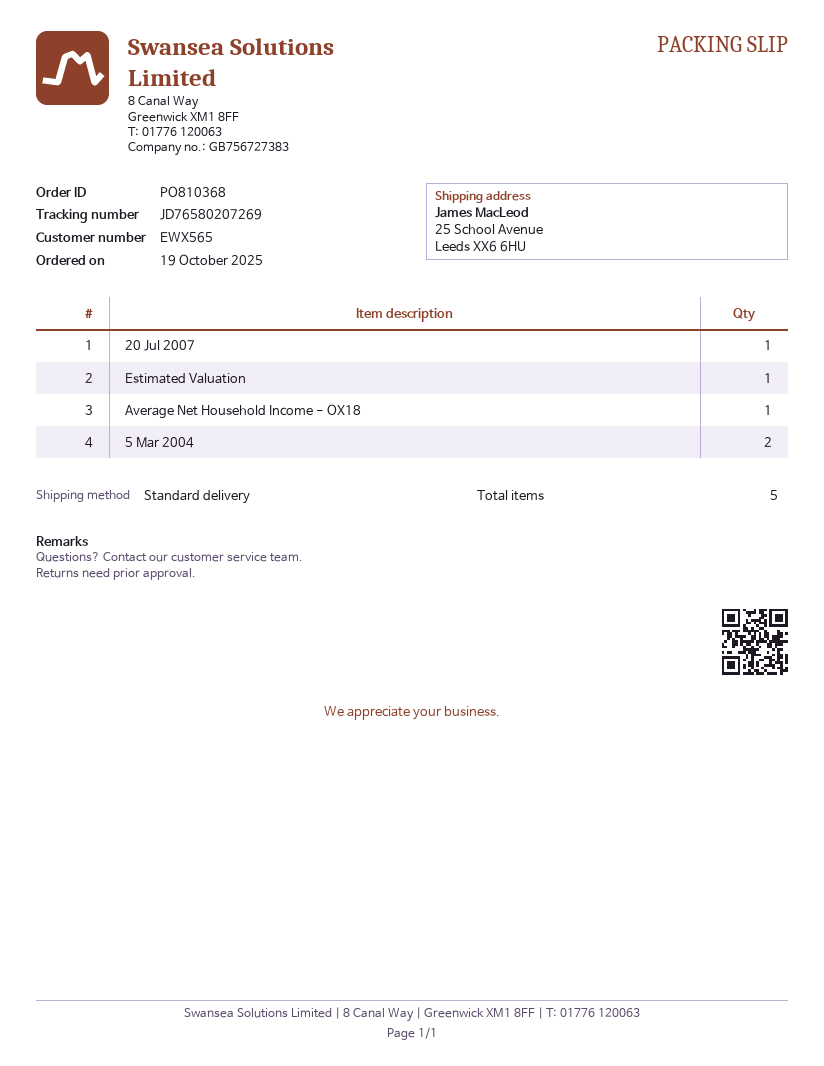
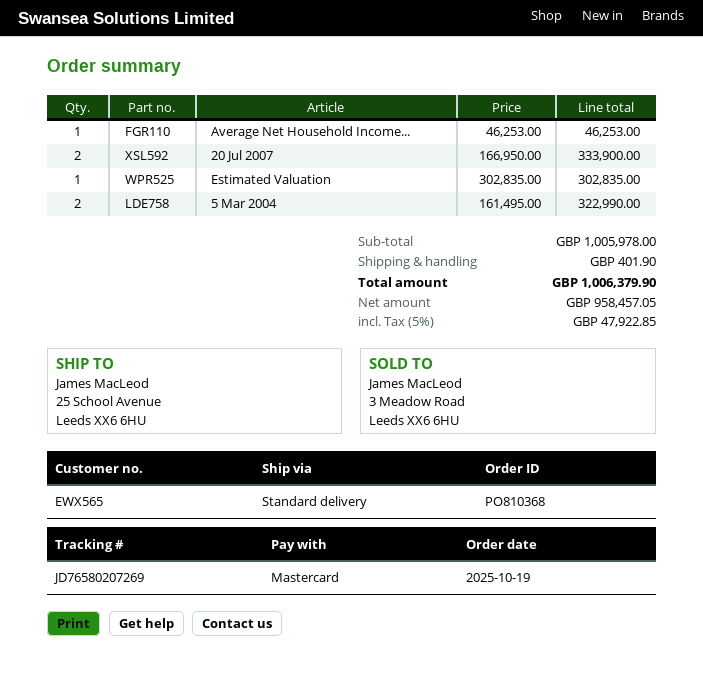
20 Jul 2007: 1 -> 2

